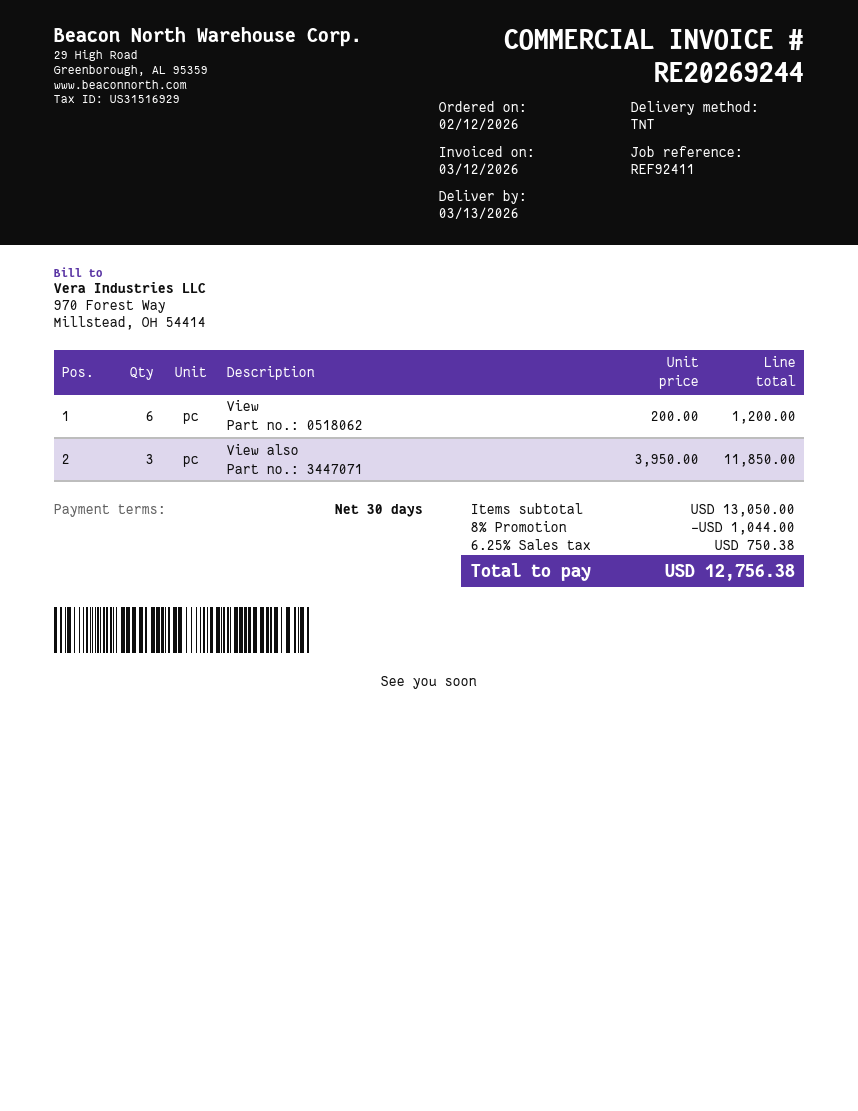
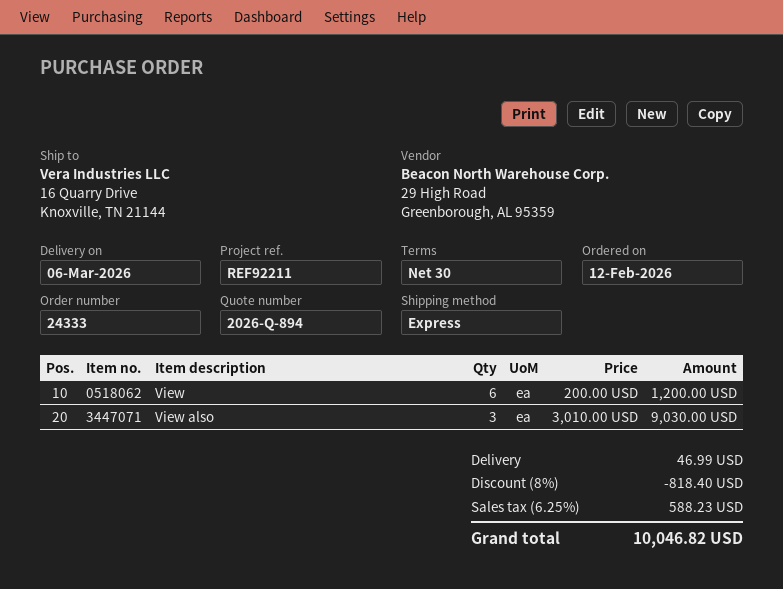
delivery date: 2026-03-13 -> 2026-03-06
reference: REF92411 -> REF92211
shipping method: TNT -> express
View also: 3 x 3950.00 = 11850.00 -> 3 x 3010.00 = 9030.00
discount: 8% = 1044.00 -> 8% = 818.40
shipping: none -> 46.99
tax: 6.25% = 750.38 -> 6.25% = 588.23
total: 12756.38 -> 10046.82

